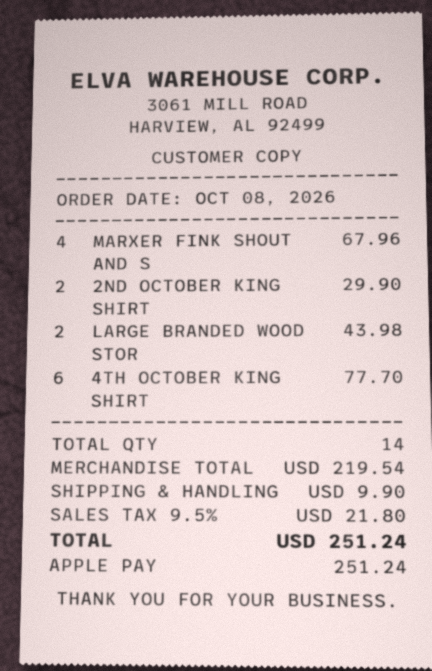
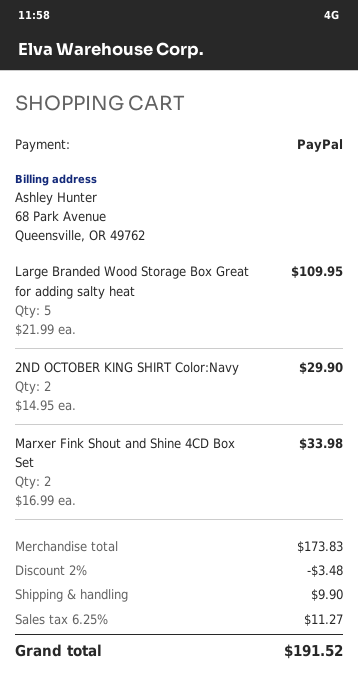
payment method: Apple Pay -> PayPal
MARXER FINK SHOUT AND S: 4 for 67.96 -> 2 for 33.98
LARGE BRANDED WOOD STOR: 2 for 43.98 -> 5 for 109.95
4TH OCTOBER KING SHIRT: 6 for 77.70 -> none
subtotal: 219.54 -> 173.83
discount: none -> 2% = 3.48
tax: 9.5% = 21.80 -> 6.25% = 11.27
total: 251.24 -> 191.52

